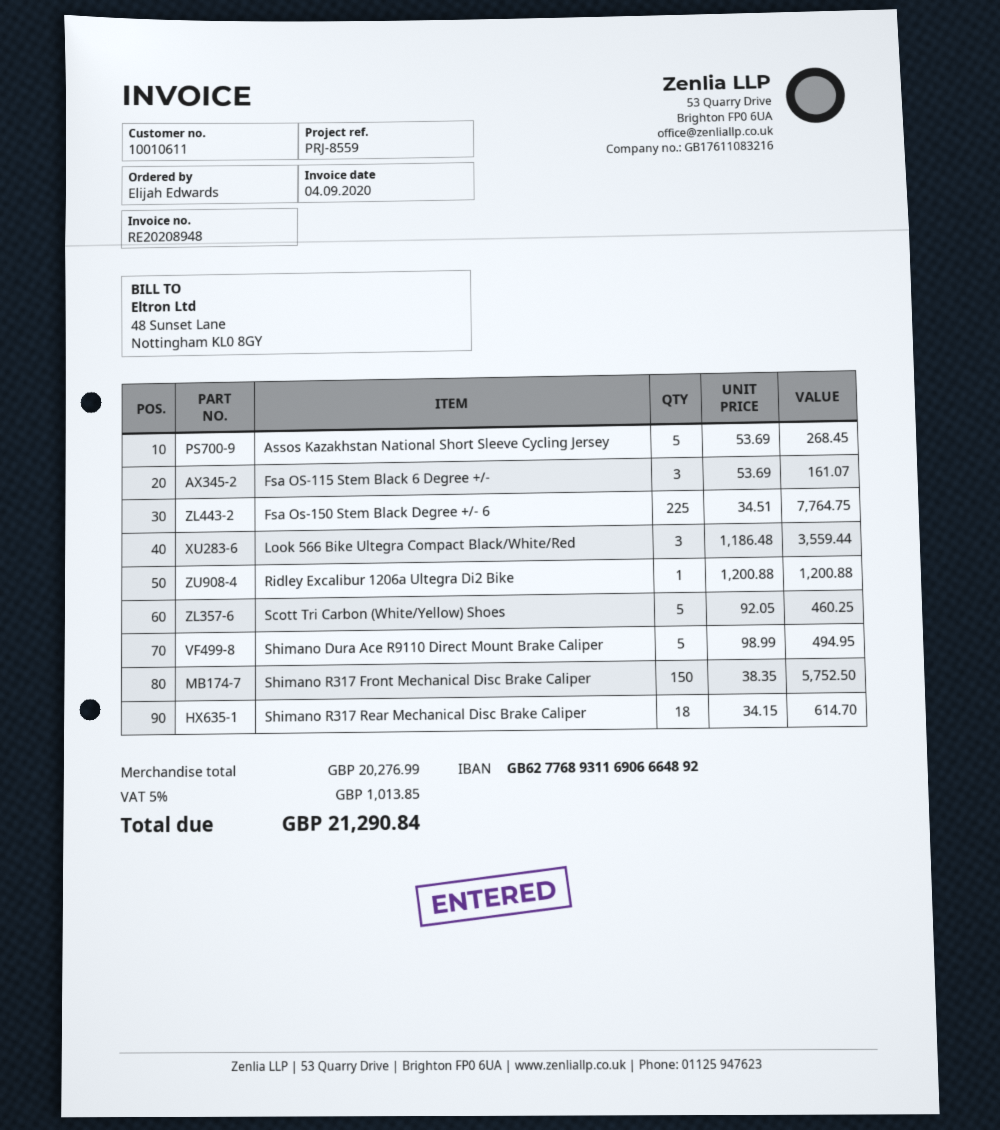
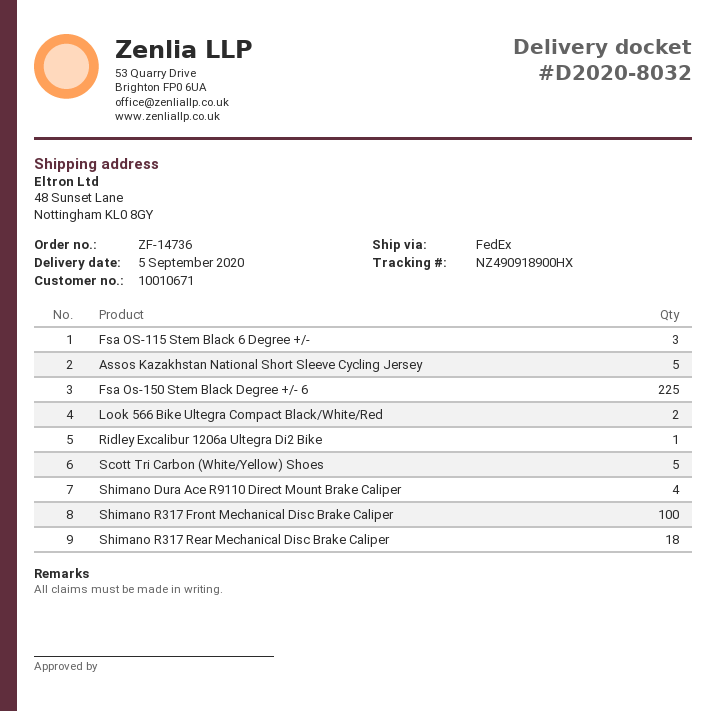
customer number: 10010611 -> 10010671
Look 566 Bike Ultegra Compact Black/White/Red: 3 -> 2
Shimano Dura Ace R9110 Direct Mount Brake Caliper: 5 -> 4
Shimano R317 Front Mechanical Disc Brake Caliper: 150 -> 100

